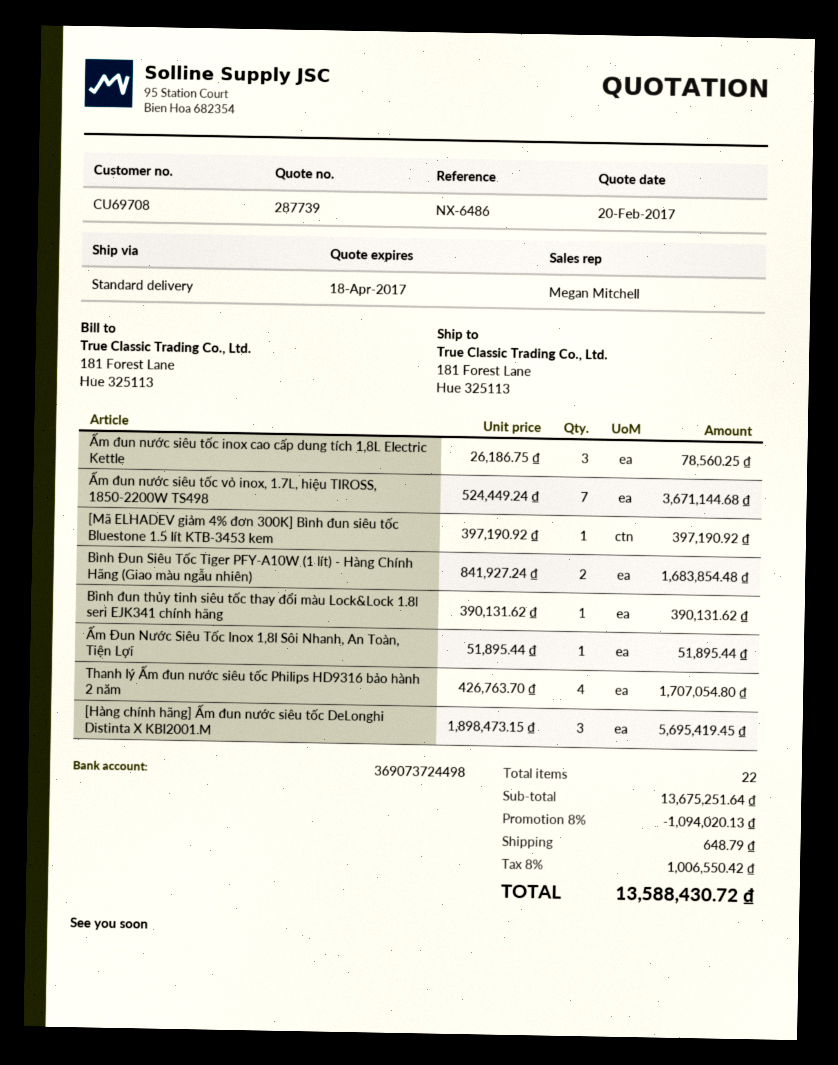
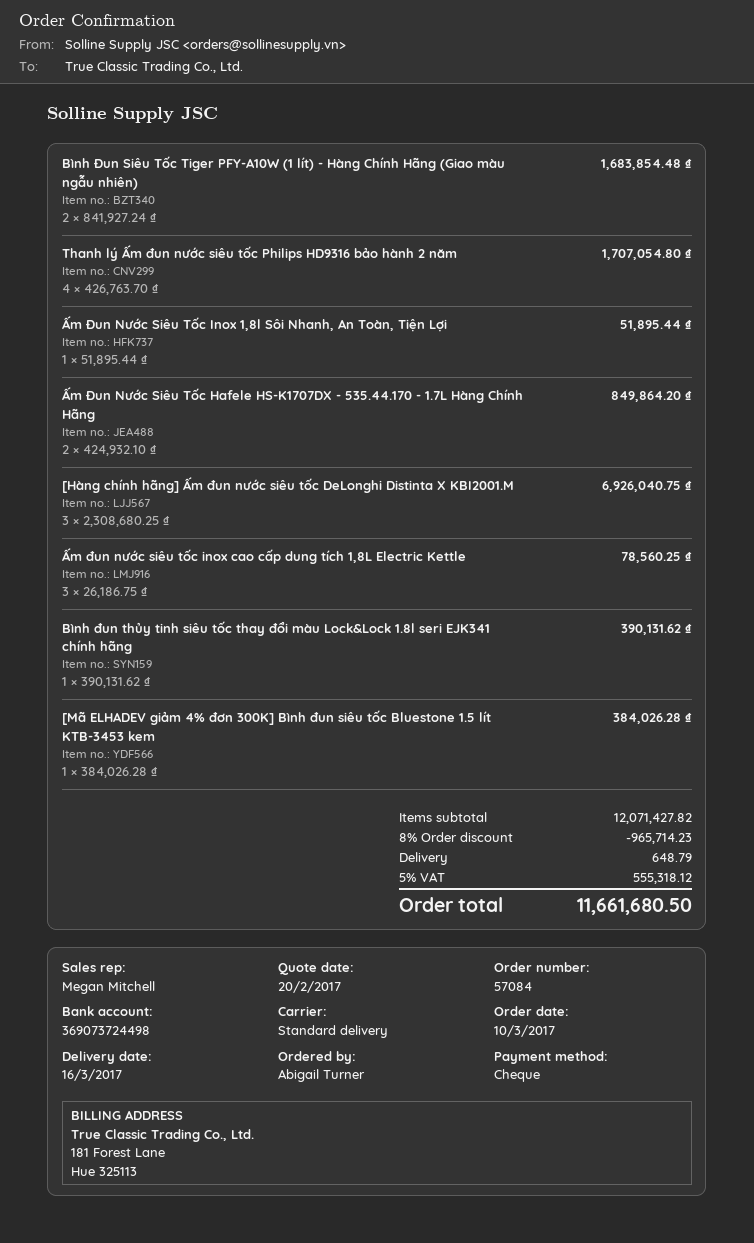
Ấm đun nước siêu tốc vỏ inox, 1.7L, hiệu TIROSS, 1850-2200W TS498: 7 x 524449.24 = 3671144.68 -> none
[Mã ELHADEV giảm 4% đơn 300K] Bình đun siêu tốc Bluestone 1.5 lít KTB-3453 kem: 1 x 397190.92 = 397190.92 -> 1 x 384026.28 = 384026.28
[Hàng chính hãng] Ấm đun nước siêu tốc DeLonghi Distinta X KBI2001.M: 3 x 1898473.15 = 5695419.45 -> 3 x 2308680.25 = 6926040.75
Ấm Đun Nước Siêu Tốc Hafele HS-K1707DX - 535.44.170 - 1.7L Hàng Chính Hãng: none -> 2 x 424932.10 = 849864.20
subtotal: 13675251.64 -> 12071427.82
discount: 8% = 1094020.13 -> 8% = 965714.23
tax: 8% = 1006550.42 -> 5% = 555318.12
total: 13588430.72 -> 11661680.50

